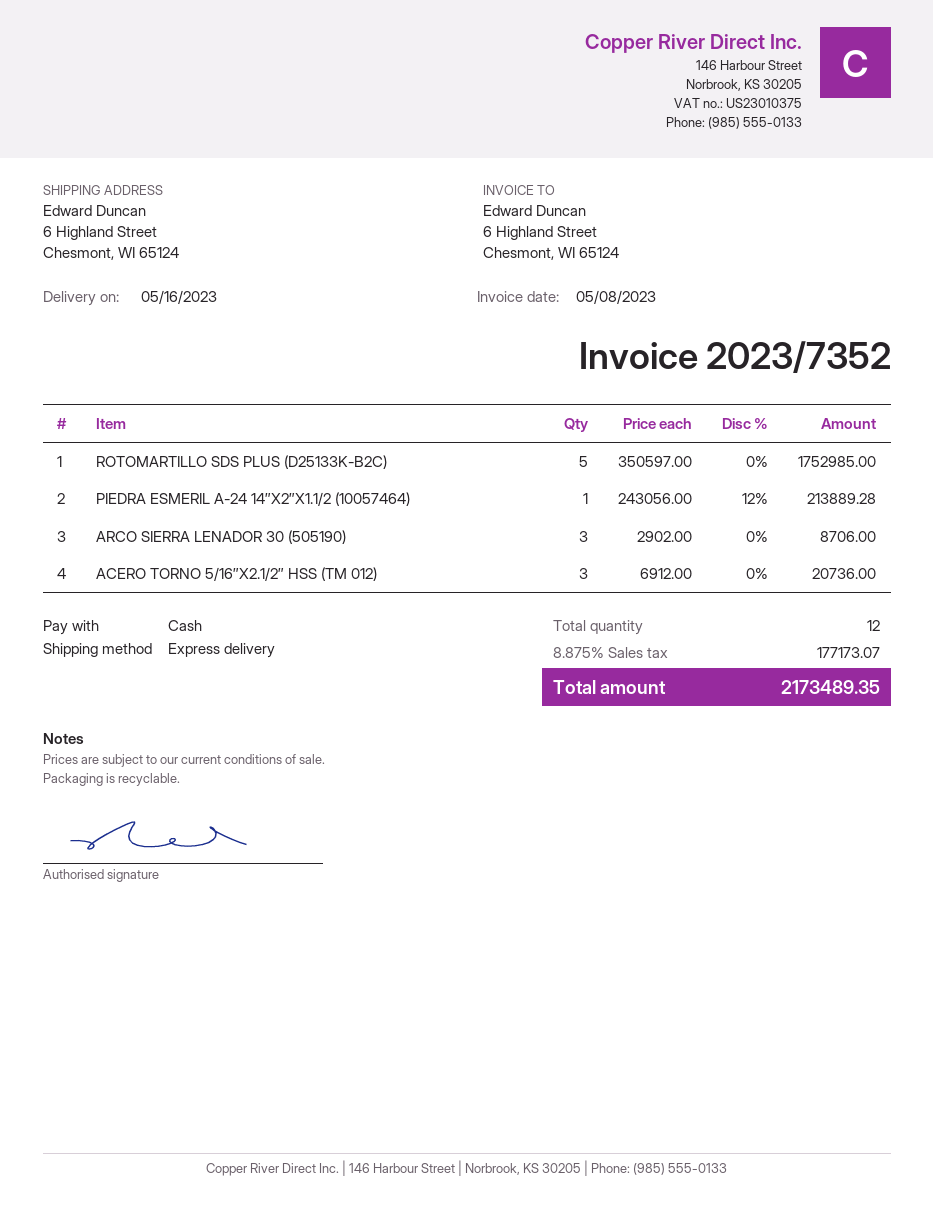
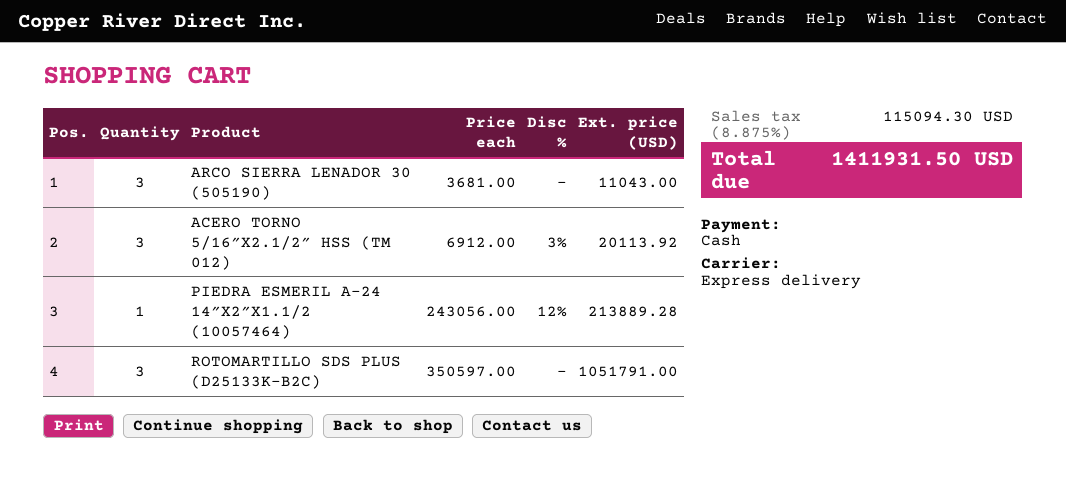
ROTOMARTILLO SDS PLUS (D25133K-B2C): 5 x 350597.00 = 1752985.00 -> 3 x 350597.00 = 1051791.00
ARCO SIERRA LENADOR 30 (505190): 3 x 2902.00 = 8706.00 -> 3 x 3681.00 = 11043.00
ACERO TORNO 5/16″X2.1/2″ HSS (TM 012): 3 x 6912.00 = 20736.00 -> 3 x 6912.00 - 3% = 20113.92
tax: 8.875% = 177173.07 -> 8.875% = 115094.30
total: 2173489.35 -> 1411931.50

